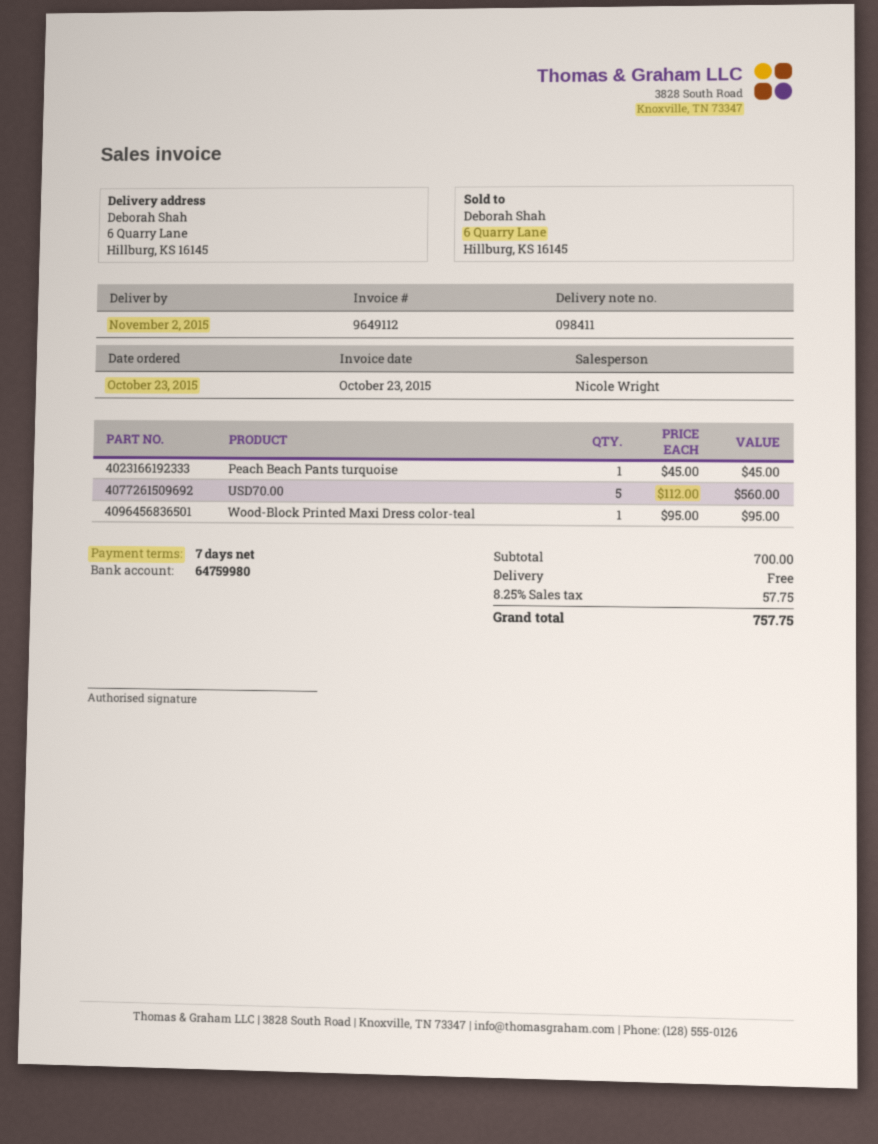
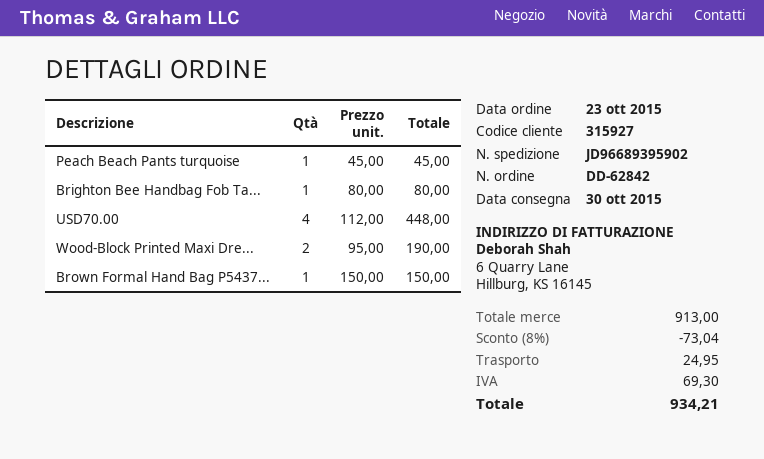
delivery date: 2015-11-02 -> 2015-10-30
USD70.00: 5 x 112.00 = 560.00 -> 4 x 112.00 = 448.00
Wood-Block Printed Maxi Dress color-teal: 1 x 95.00 = 95.00 -> 2 x 95.00 = 190.00
Brighton Bee Handbag Fob Ta...: none -> 1 x 80.00 = 80.00
Brown Formal Hand Bag P5437...: none -> 1 x 150.00 = 150.00
subtotal: 700.00 -> 913.00
discount: none -> 8% = 73.04
shipping: 0.00 -> 24.95
tax: 57.75 -> 69.30
total: 757.75 -> 934.21

